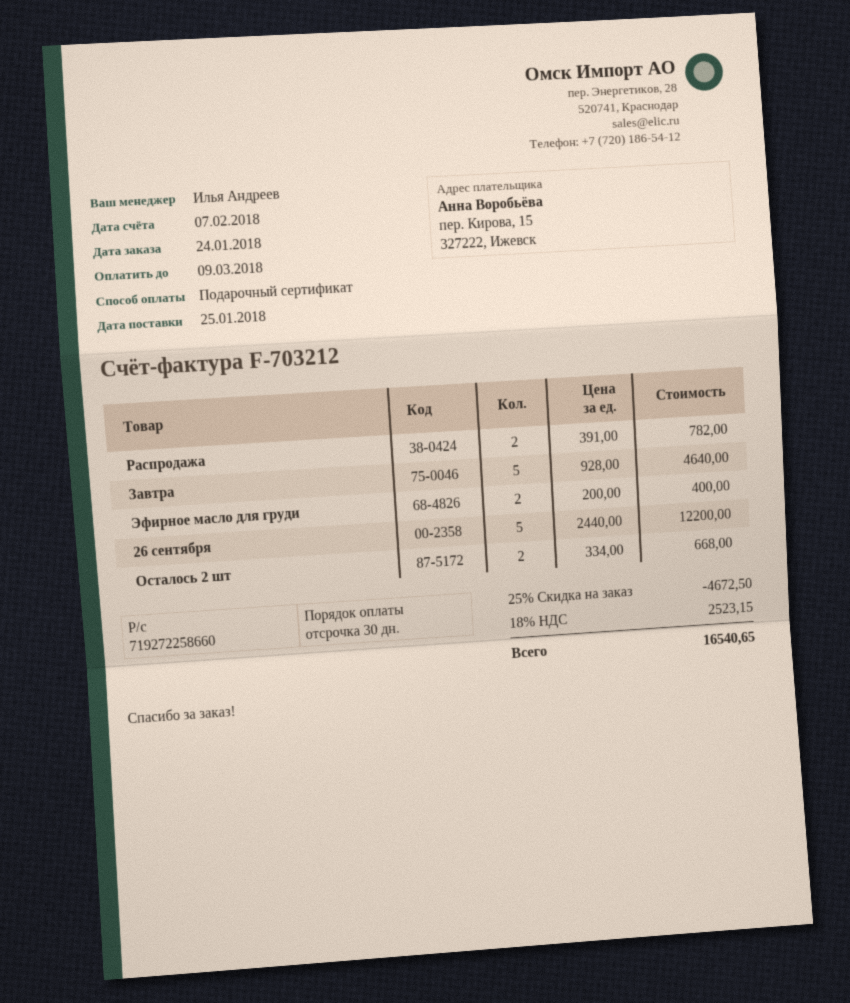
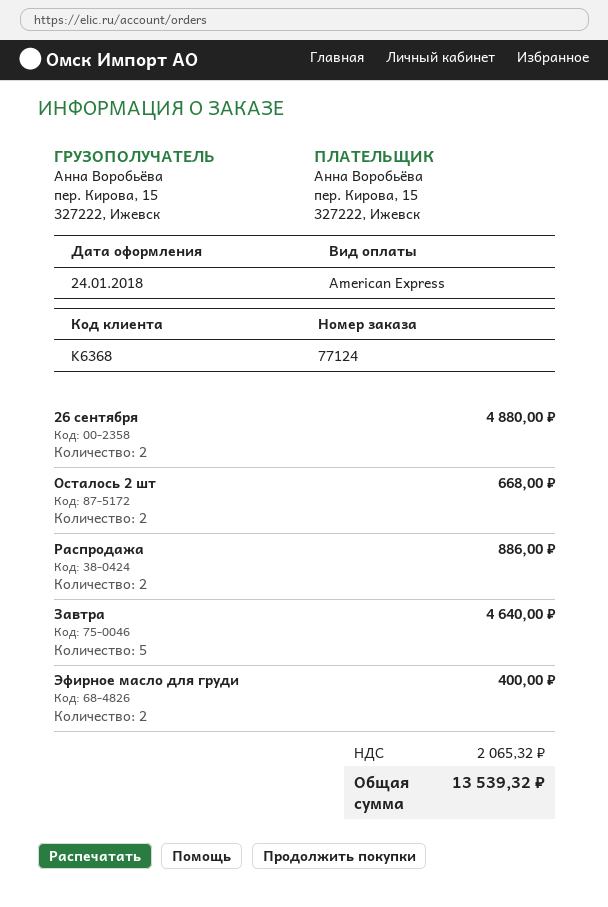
payment method: gift card -> American Express
Распродажа: 2 for 782.00 -> 2 for 886.00
26 сентября: 5 for 12200.00 -> 2 for 4880.00
discount: 25% = 4672.50 -> none
tax: 2523.15 -> 2065.32
total: 16540.65 -> 13539.32

